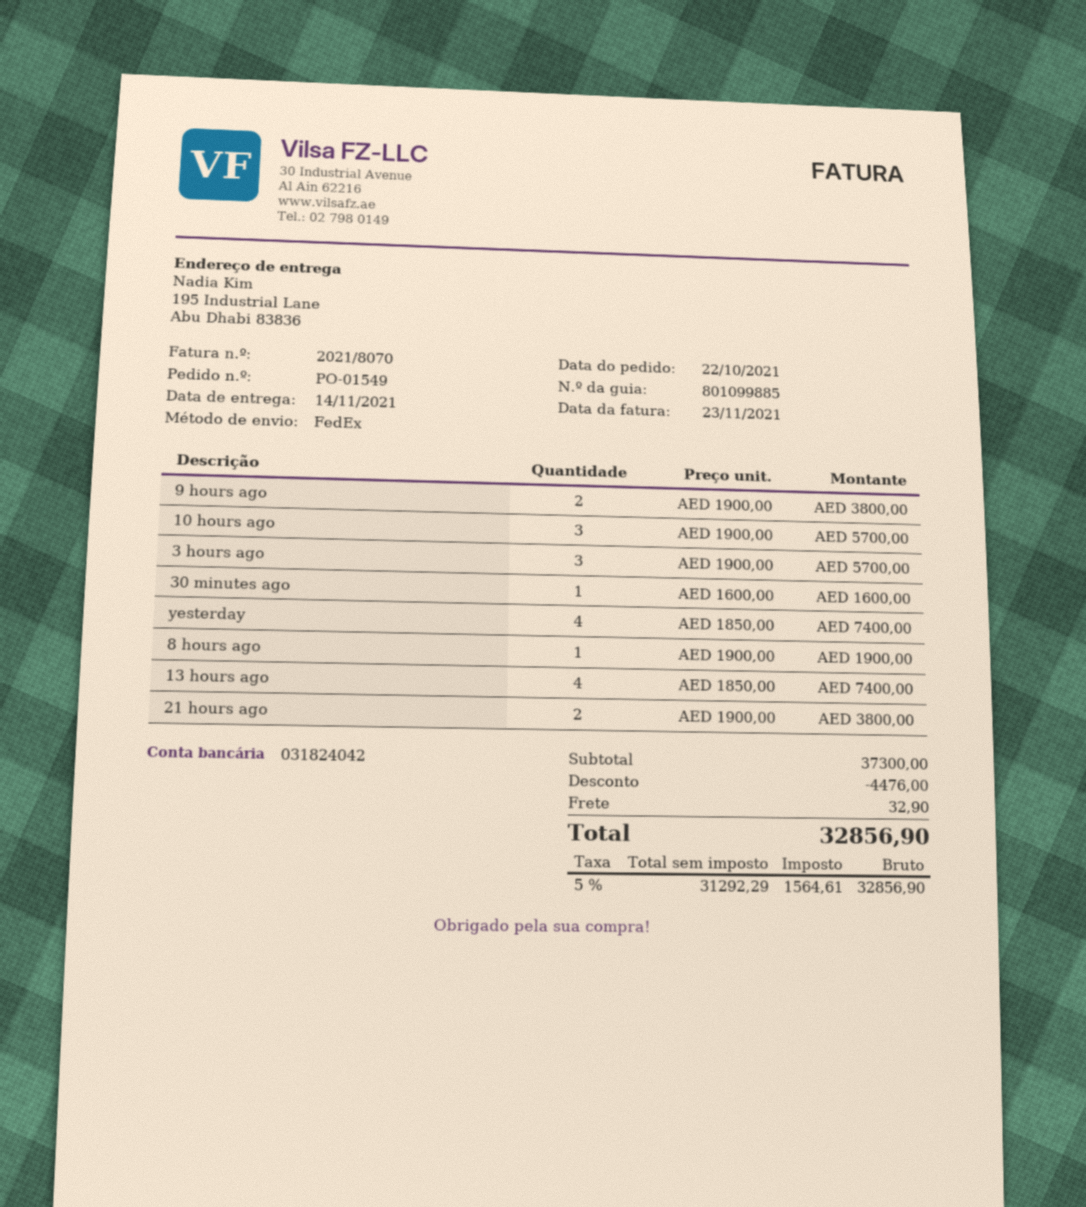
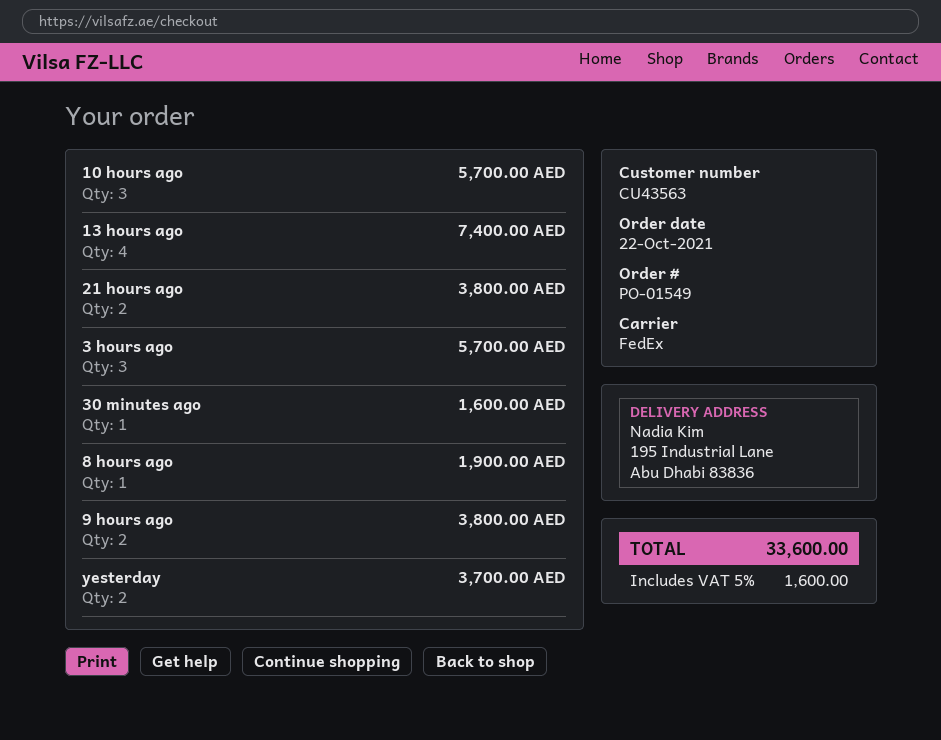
yesterday: 4 for 7400.00 -> 2 for 3700.00
discount: 4476.00 -> none
shipping: 32.90 -> none
tax: 5% = 1564.61 -> 5% = 1600.00
total: 32856.90 -> 33600.00

